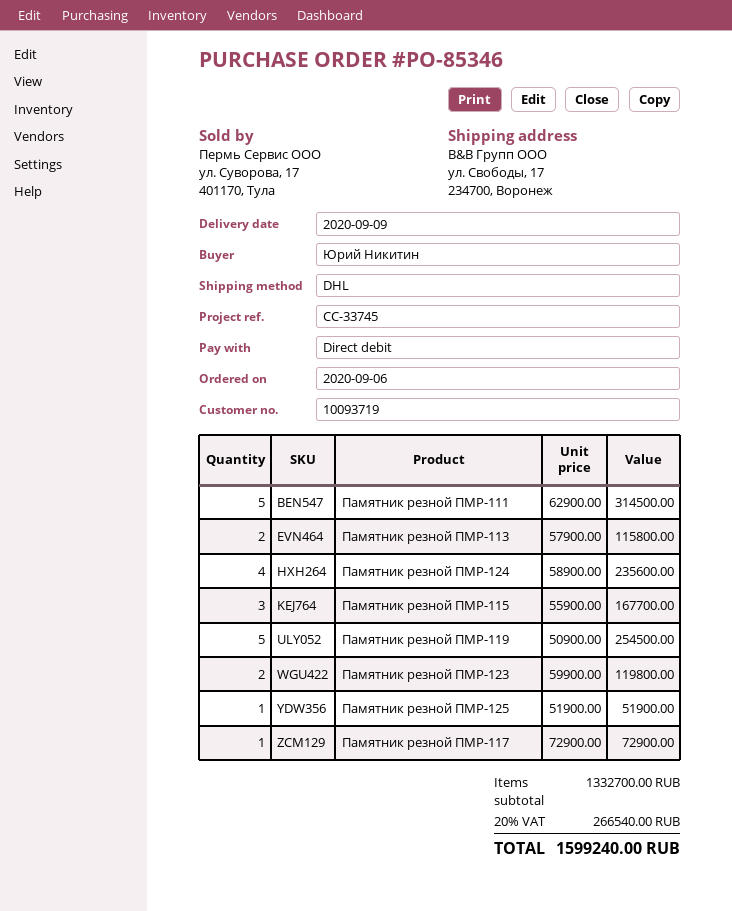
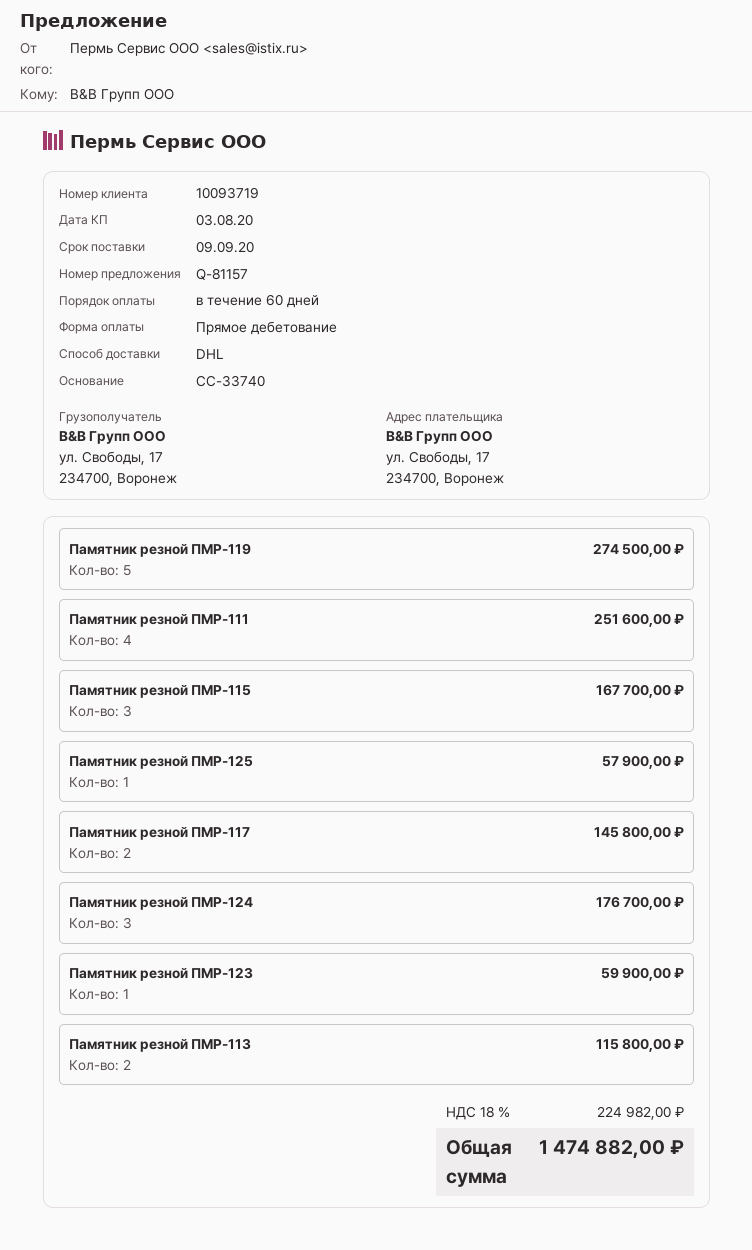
reference: CC-33745 -> CC-33740
Памятник резной ПМР-111: 5 for 314500.00 -> 4 for 251600.00
Памятник резной ПМР-124: 4 for 235600.00 -> 3 for 176700.00
Памятник резной ПМР-119: 5 for 254500.00 -> 5 for 274500.00
Памятник резной ПМР-123: 2 for 119800.00 -> 1 for 59900.00
Памятник резной ПМР-125: 1 for 51900.00 -> 1 for 57900.00
Памятник резной ПМР-117: 1 for 72900.00 -> 2 for 145800.00
tax: 20% = 266540.00 -> 18% = 224982.00
total: 1599240.00 -> 1474882.00

